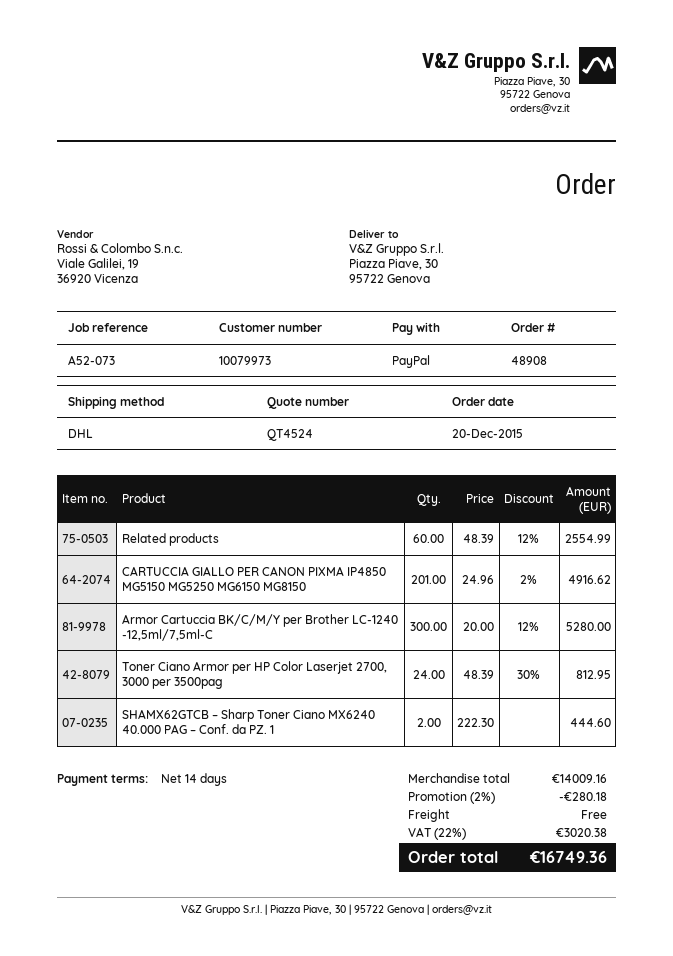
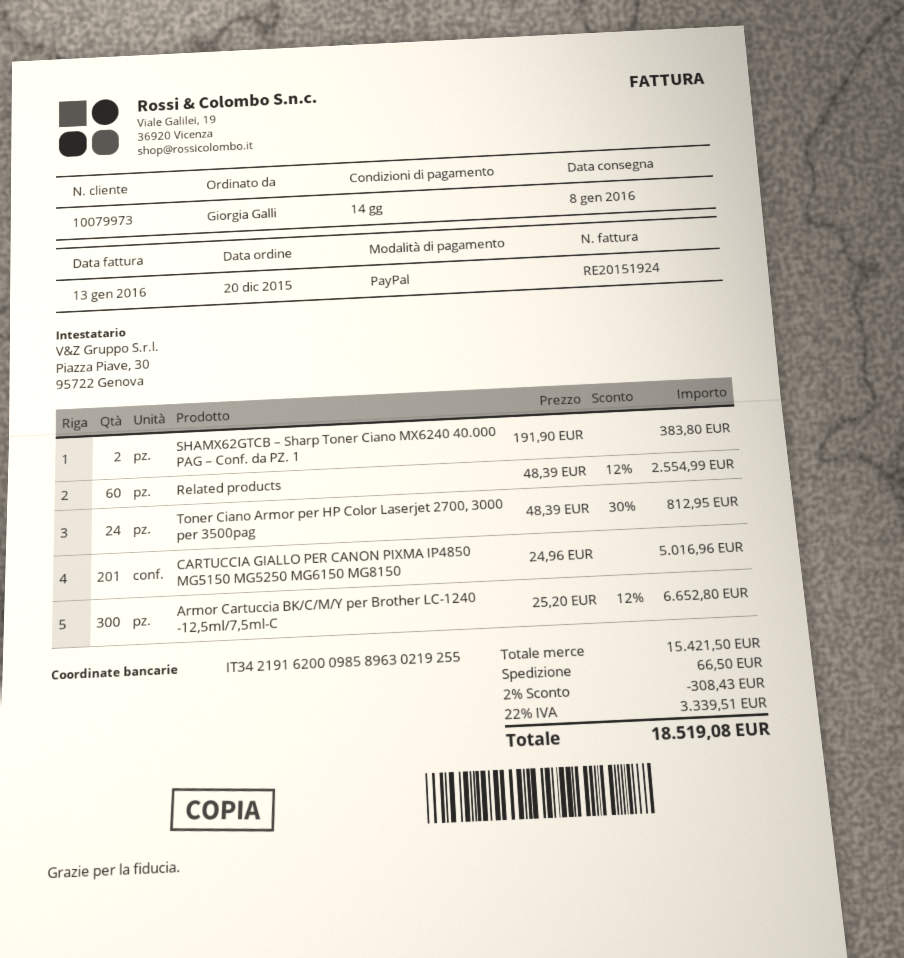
CARTUCCIA GIALLO PER CANON PIXMA IP4850 MG5150 MG5250 MG6150 MG8150: 201 x 24.96 - 2% = 4916.62 -> 201 x 24.96 = 5016.96
Armor Cartuccia BK/C/M/Y per Brother LC-1240 -12,5ml/7,5ml-C: 300 x 20.00 - 12% = 5280.00 -> 300 x 25.20 - 12% = 6652.80
SHAMX62GTCB – Sharp Toner Ciano MX6240 40.000 PAG – Conf. da PZ. 1: 2 x 222.30 = 444.60 -> 2 x 191.90 = 383.80
subtotal: 14009.16 -> 15421.50
discount: 2% = 280.18 -> 2% = 308.43
shipping: 0.00 -> 66.50
tax: 22% = 3020.38 -> 22% = 3339.51
total: 16749.36 -> 18519.08

